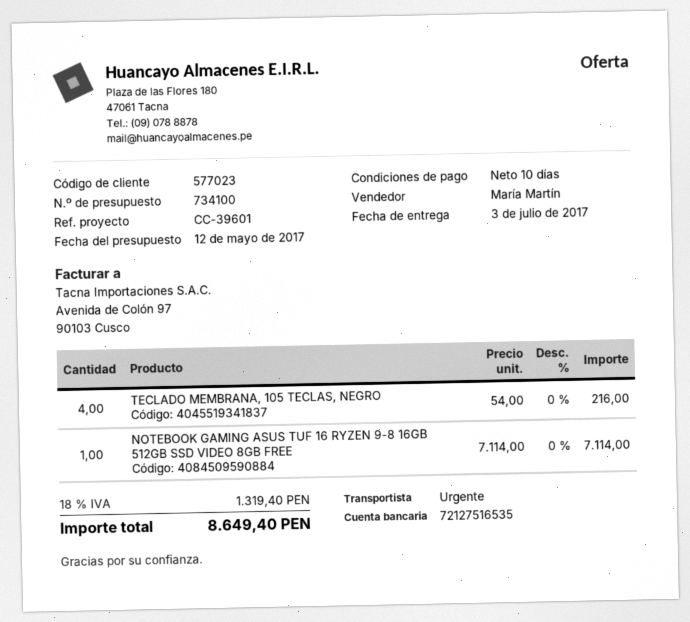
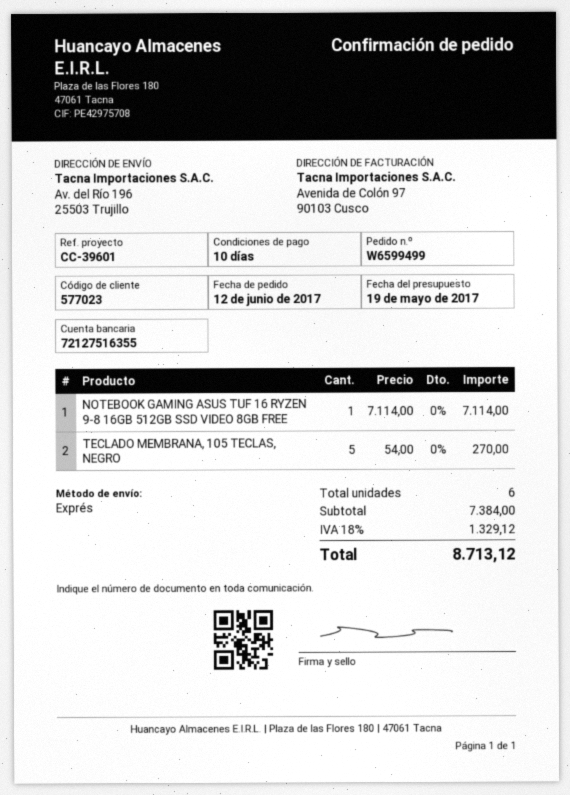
quote date: 2017-05-12 -> 2017-05-19
bank account: 72127516535 -> 72127516355
TECLADO MEMBRANA, 105 TECLAS, NEGRO: 4 x 54.00 = 216.00 -> 5 x 54.00 = 270.00
tax: 18% = 1319.40 -> 18% = 1329.12
total: 8649.40 -> 8713.12

